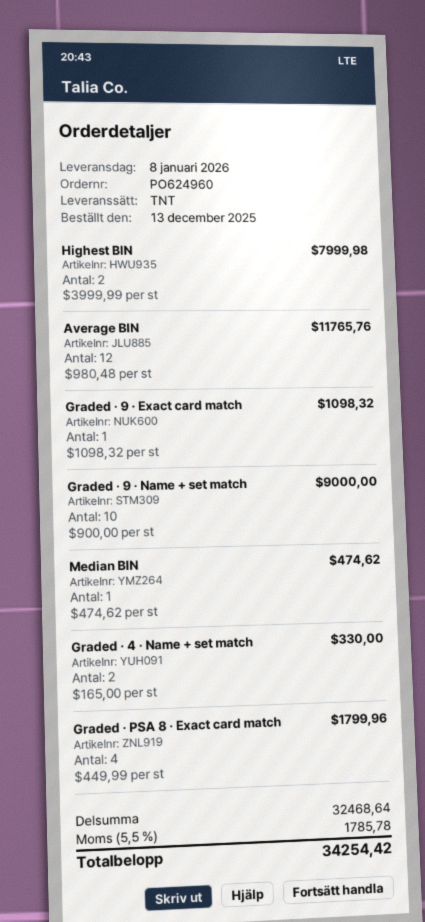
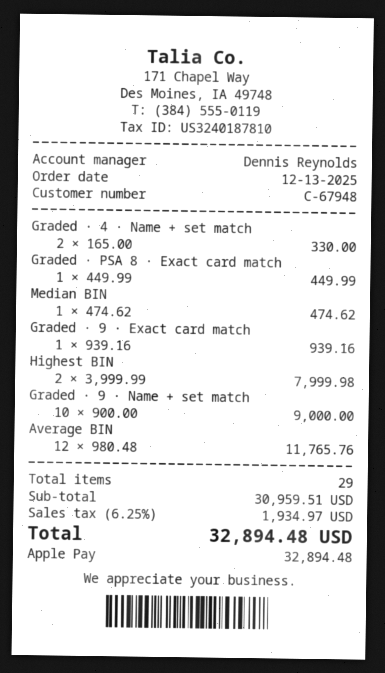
Graded · 9 · Exact card match: 1 x 1098.32 = 1098.32 -> 1 x 939.16 = 939.16
Graded · PSA 8 · Exact card match: 4 x 449.99 = 1799.96 -> 1 x 449.99 = 449.99
subtotal: 32468.64 -> 30959.51
tax: 5.5% = 1785.78 -> 6.25% = 1934.97
total: 34254.42 -> 32894.48

